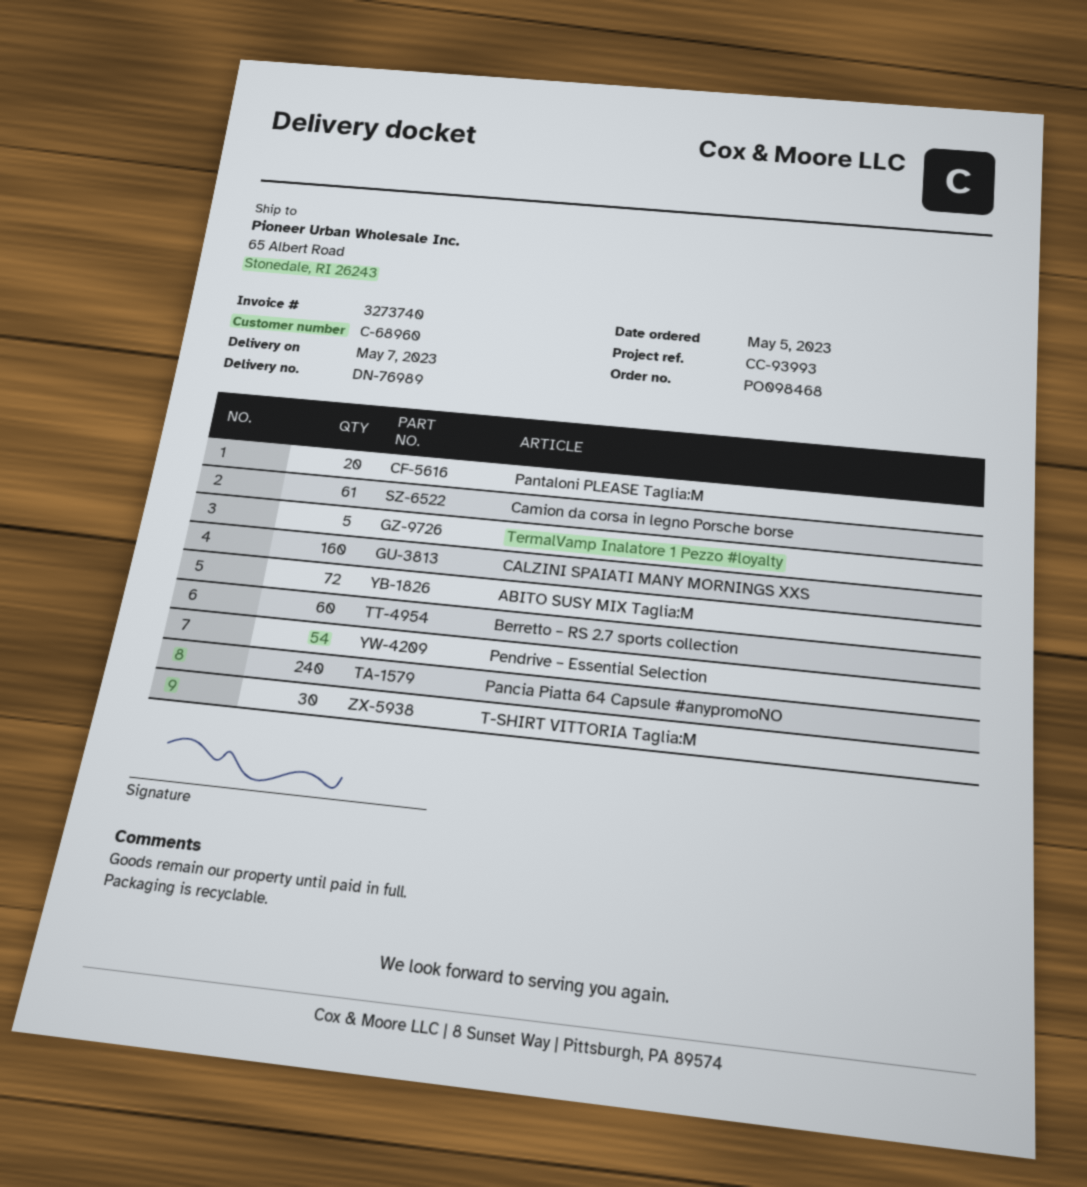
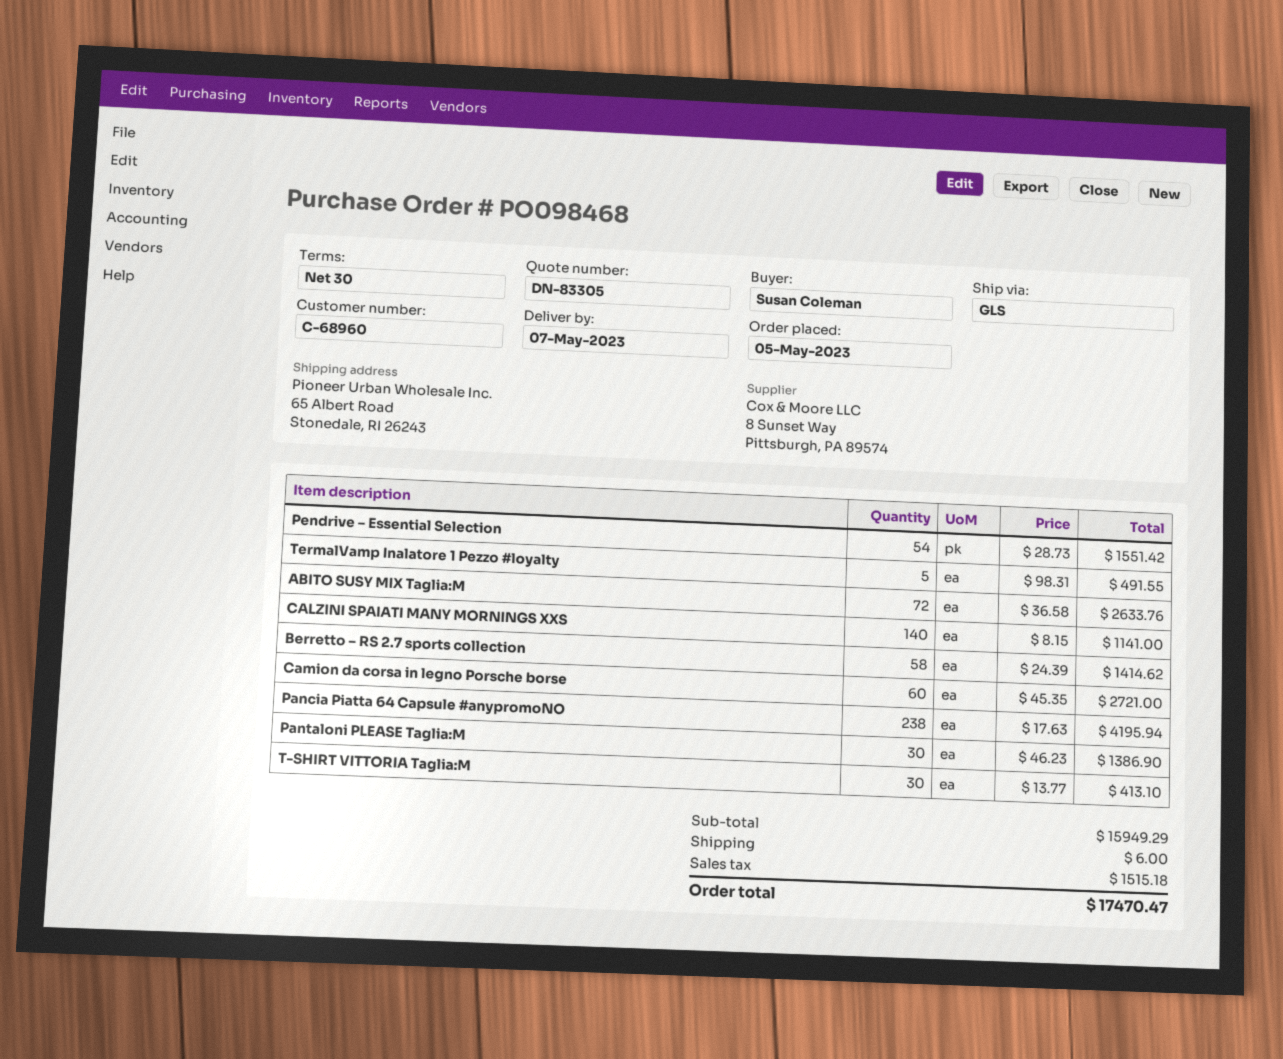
Pantaloni PLEASE Taglia:M: 20 -> 30
Camion da corsa in legno Porsche borse: 61 -> 60
CALZINI SPAIATI MANY MORNINGS XXS: 160 -> 140
Berretto – RS 2.7 sports collection: 60 -> 58
Pancia Piatta 64 Capsule #anypromoNO: 240 -> 238

